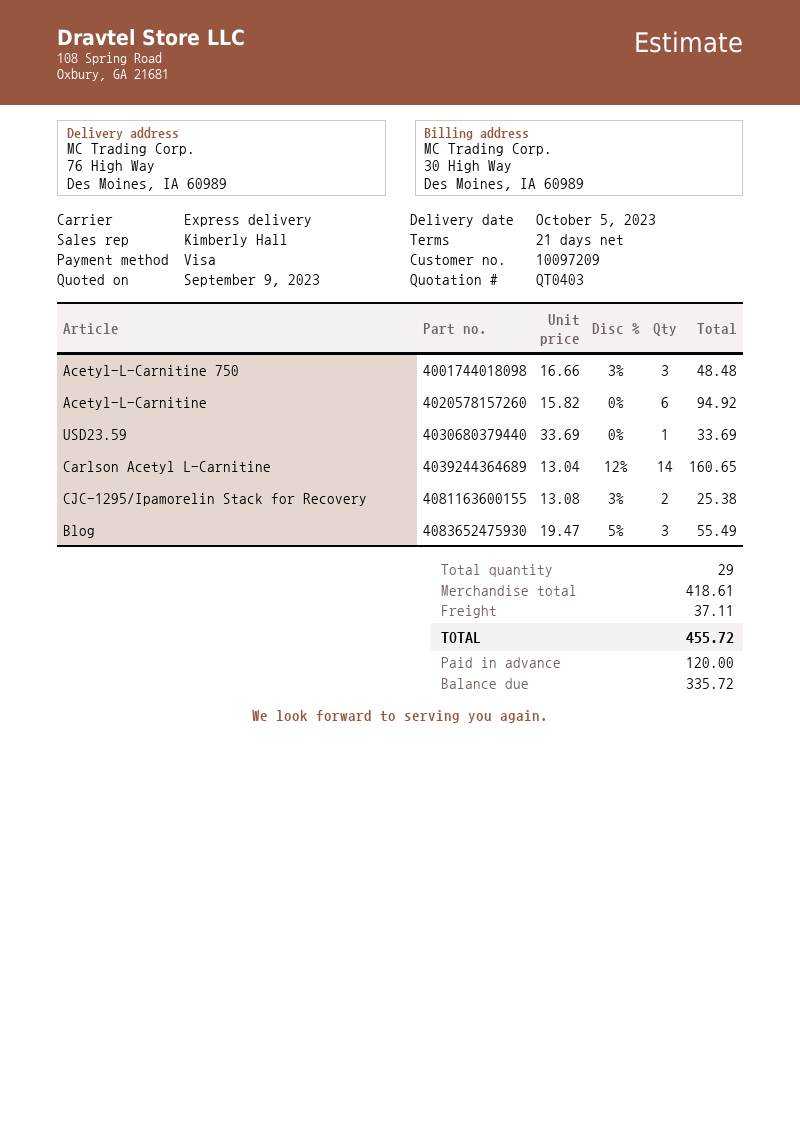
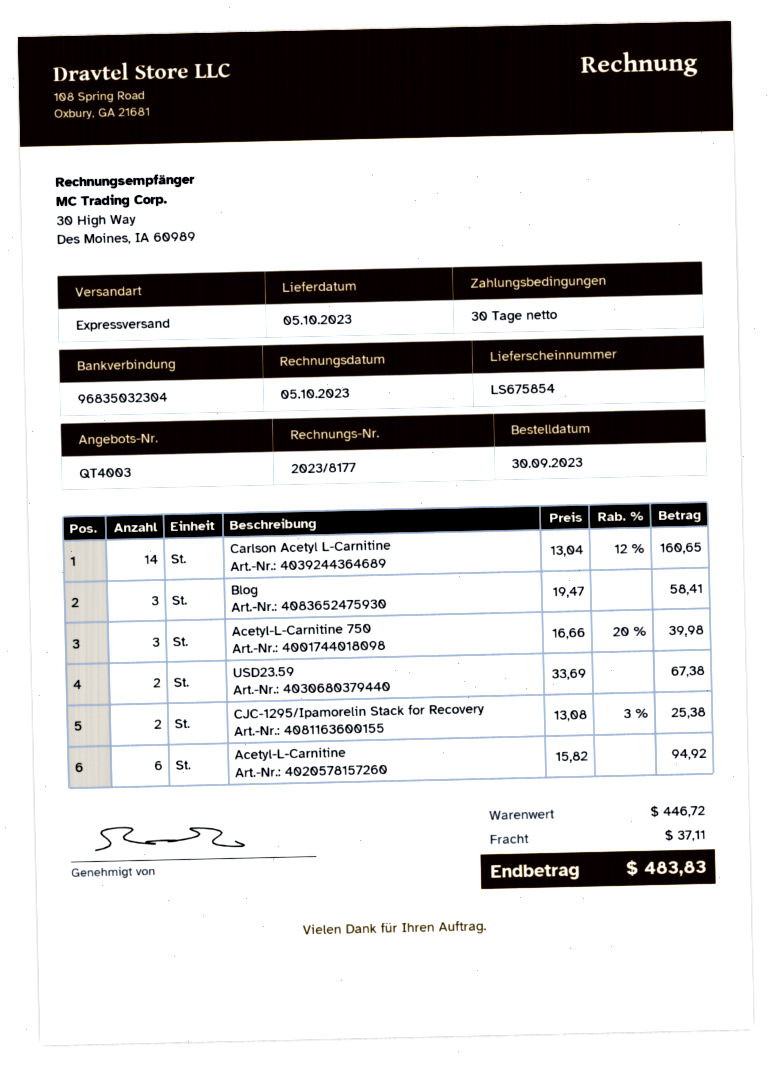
quote number: QT0403 -> QT4003
payment terms: 21 days -> 30 days
Acetyl-L-Carnitine 750: 3 x 16.66 - 3% = 48.48 -> 3 x 16.66 - 20% = 39.98
USD23.59: 1 x 33.69 = 33.69 -> 2 x 33.69 = 67.38
Blog: 3 x 19.47 - 5% = 55.49 -> 3 x 19.47 = 58.41
subtotal: 418.61 -> 446.72
total: 455.72 -> 483.83

